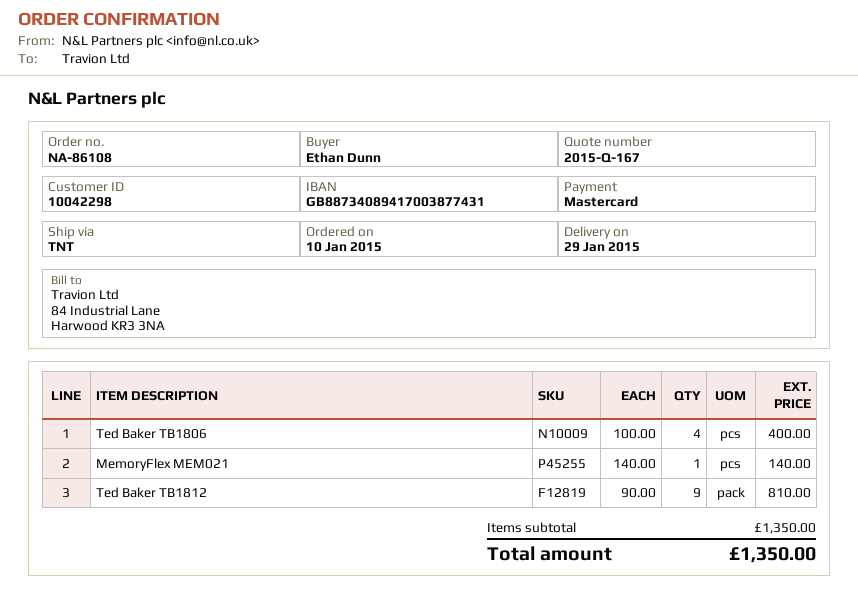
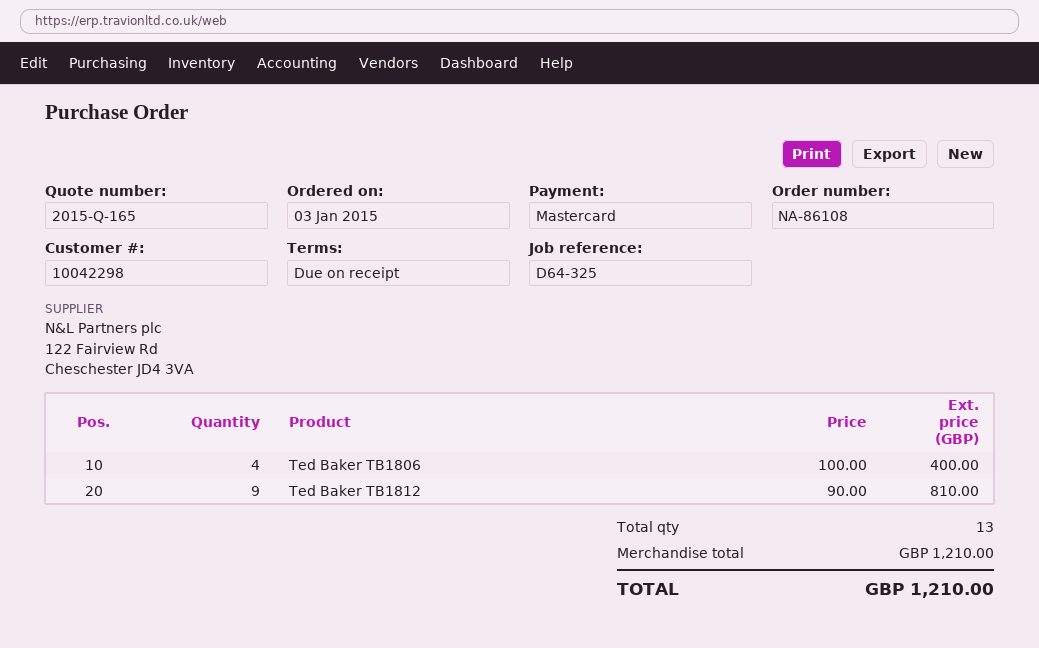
quote number: 2015-Q-167 -> 2015-Q-165
order date: 2015-01-10 -> 2015-01-03
MemoryFlex MEM021: 1 x 140.00 = 140.00 -> none
subtotal: 1350.00 -> 1210.00
total: 1350.00 -> 1210.00

